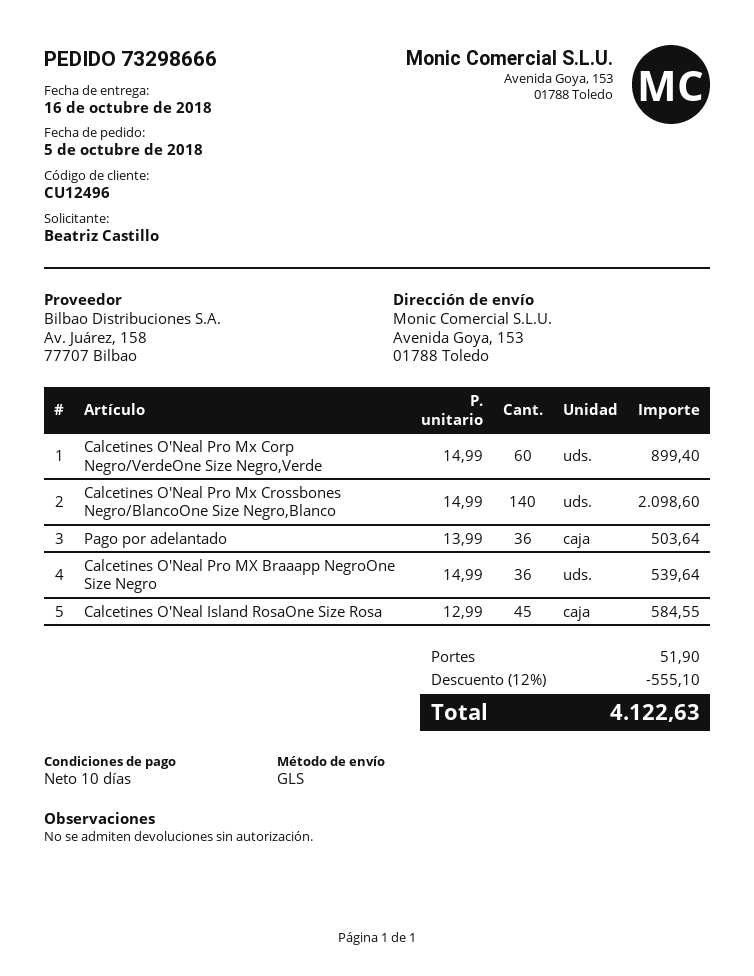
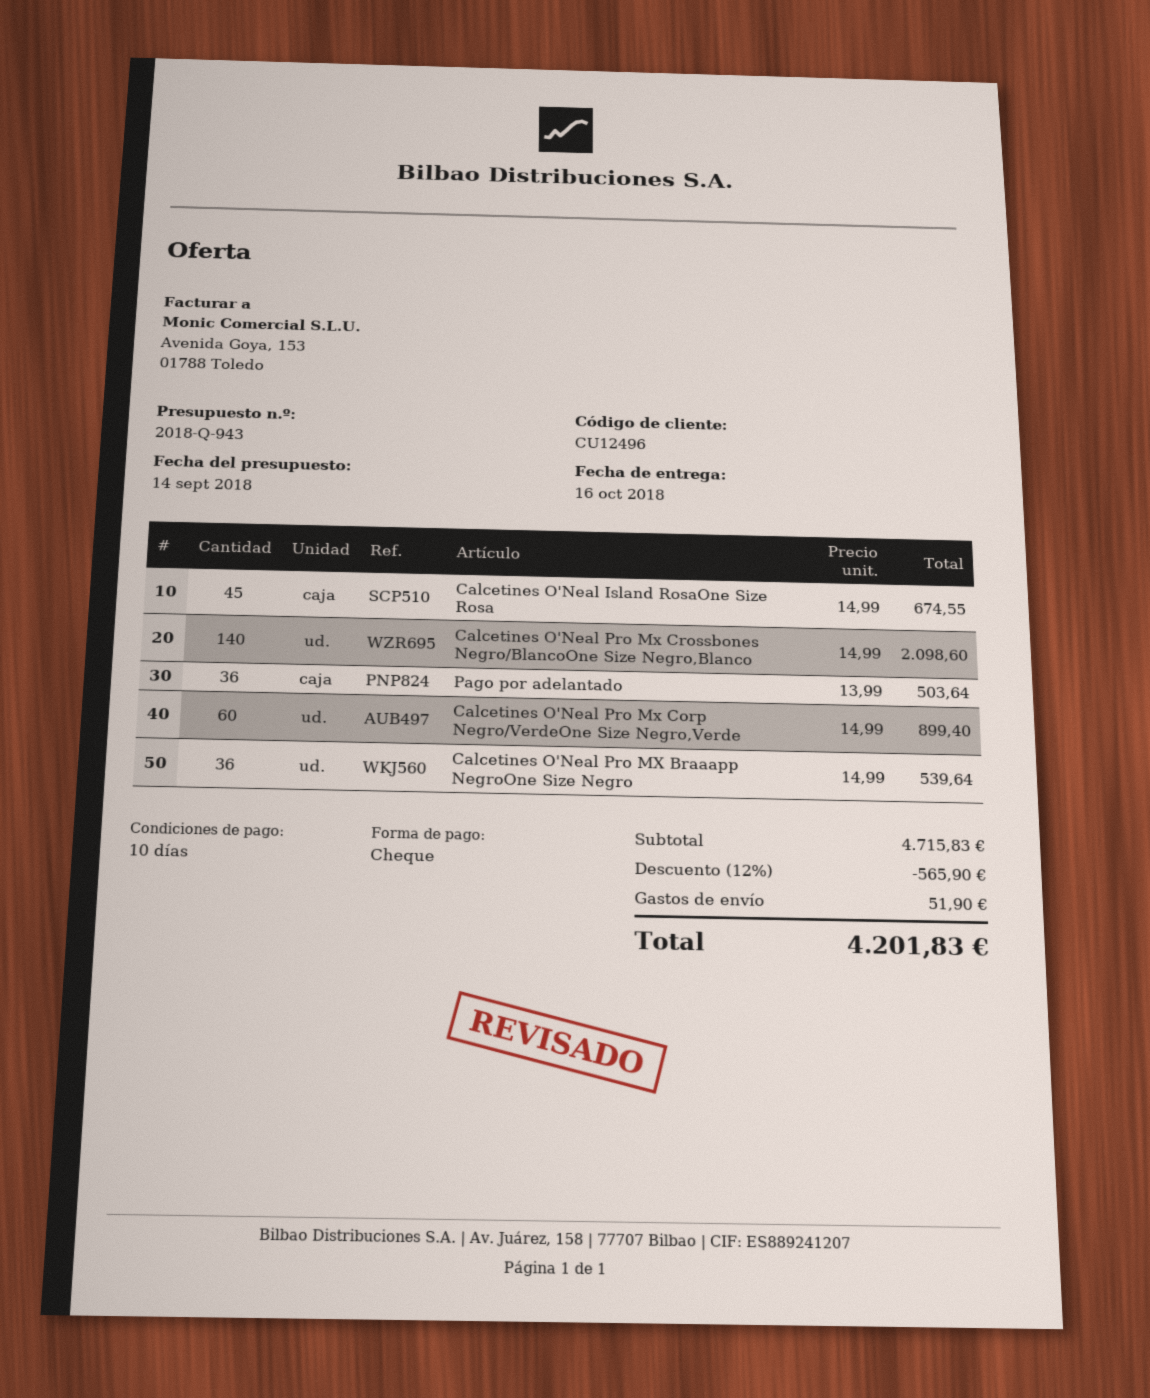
Calcetines O'Neal Island RosaOne Size Rosa: 45 x 12.99 = 584.55 -> 45 x 14.99 = 674.55
discount: 12% = 555.10 -> 12% = 565.90
total: 4122.63 -> 4201.83

